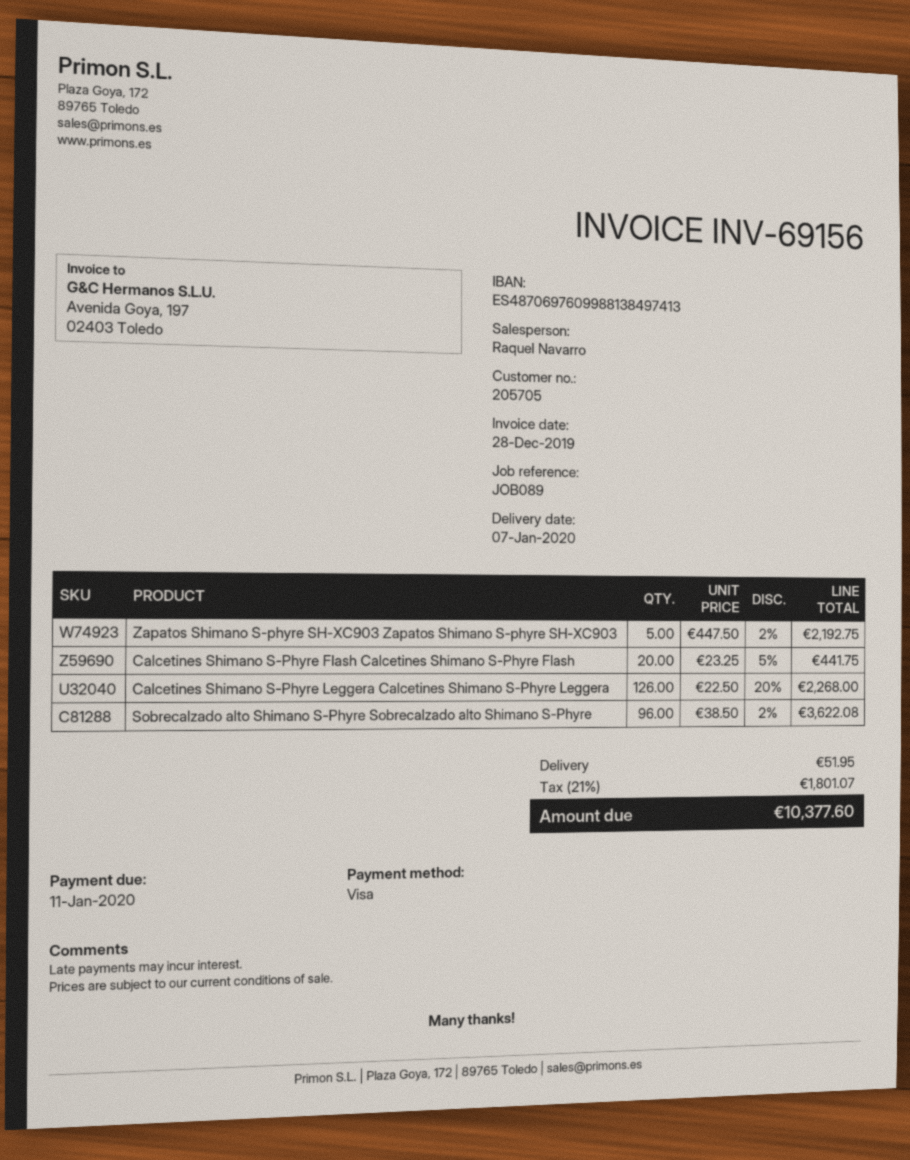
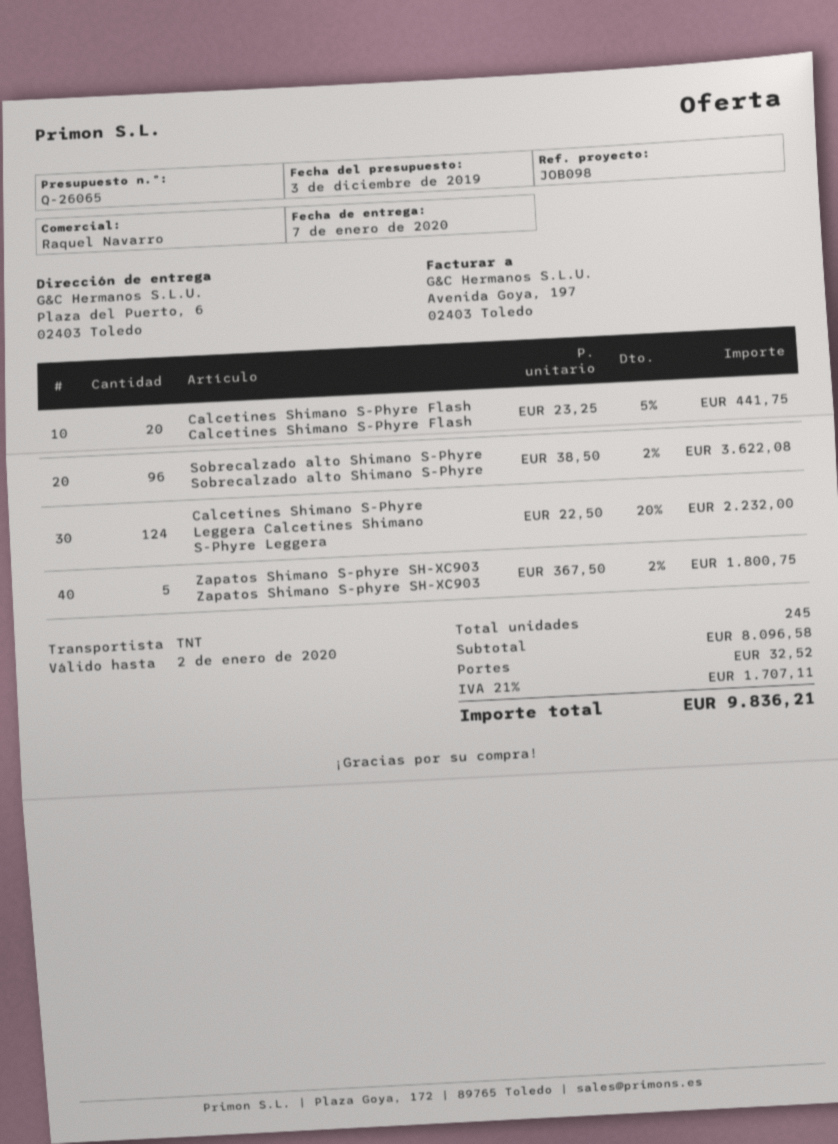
reference: JOB089 -> JOB098
Zapatos Shimano S-phyre SH-XC903 Zapatos Shimano S-phyre SH-XC903: 5 x 447.50 - 2% = 2192.75 -> 5 x 367.50 - 2% = 1800.75
Calcetines Shimano S-Phyre Leggera Calcetines Shimano S-Phyre Leggera: 126 x 22.50 - 20% = 2268.00 -> 124 x 22.50 - 20% = 2232.00
shipping: 51.95 -> 32.52
tax: 21% = 1801.07 -> 21% = 1707.11
total: 10377.60 -> 9836.21

